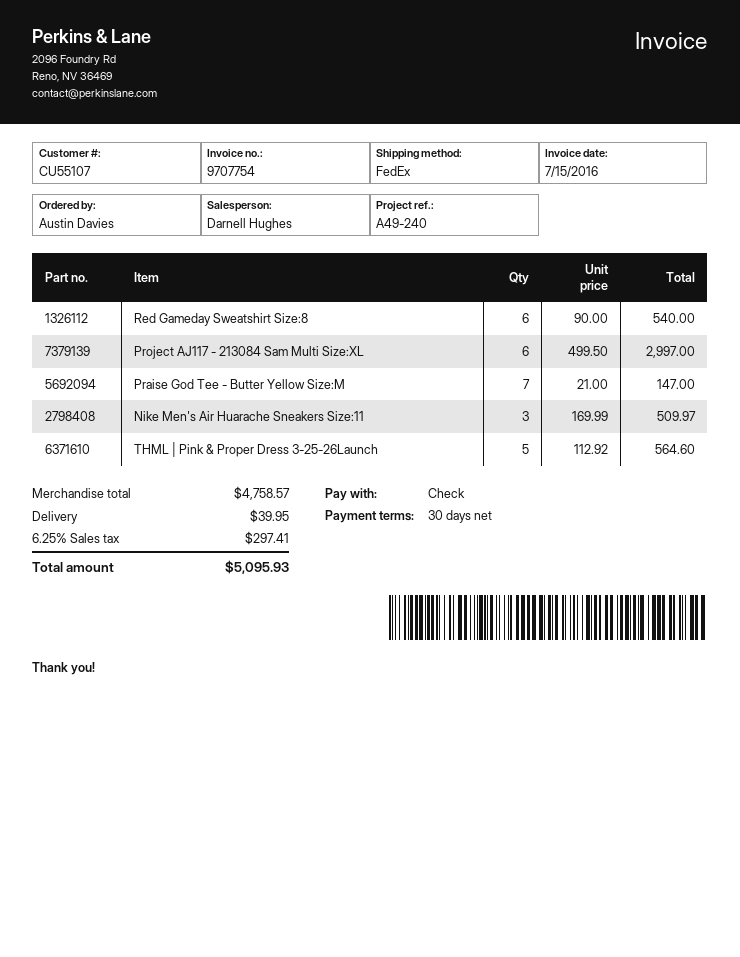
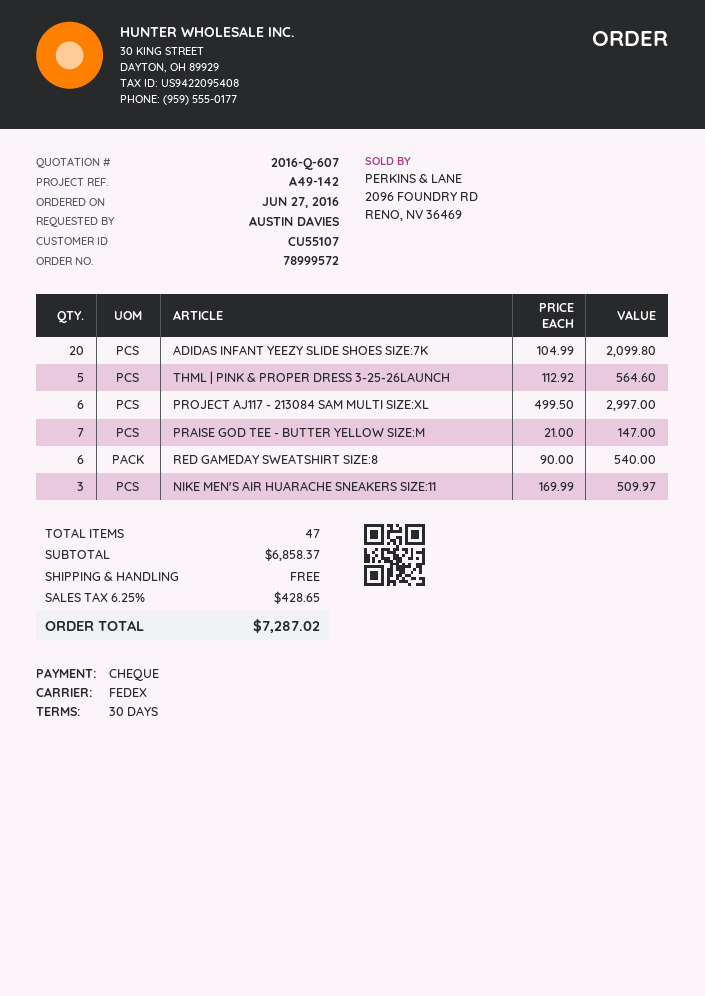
reference: A49-240 -> A49-142
ADIDAS INFANT YEEZY SLIDE SHOES SIZE:7K: none -> 20 x 104.99 = 2099.80
subtotal: 4758.57 -> 6858.37
shipping: 39.95 -> 0.00
tax: 6.25% = 297.41 -> 6.25% = 428.65
total: 5095.93 -> 7287.02

